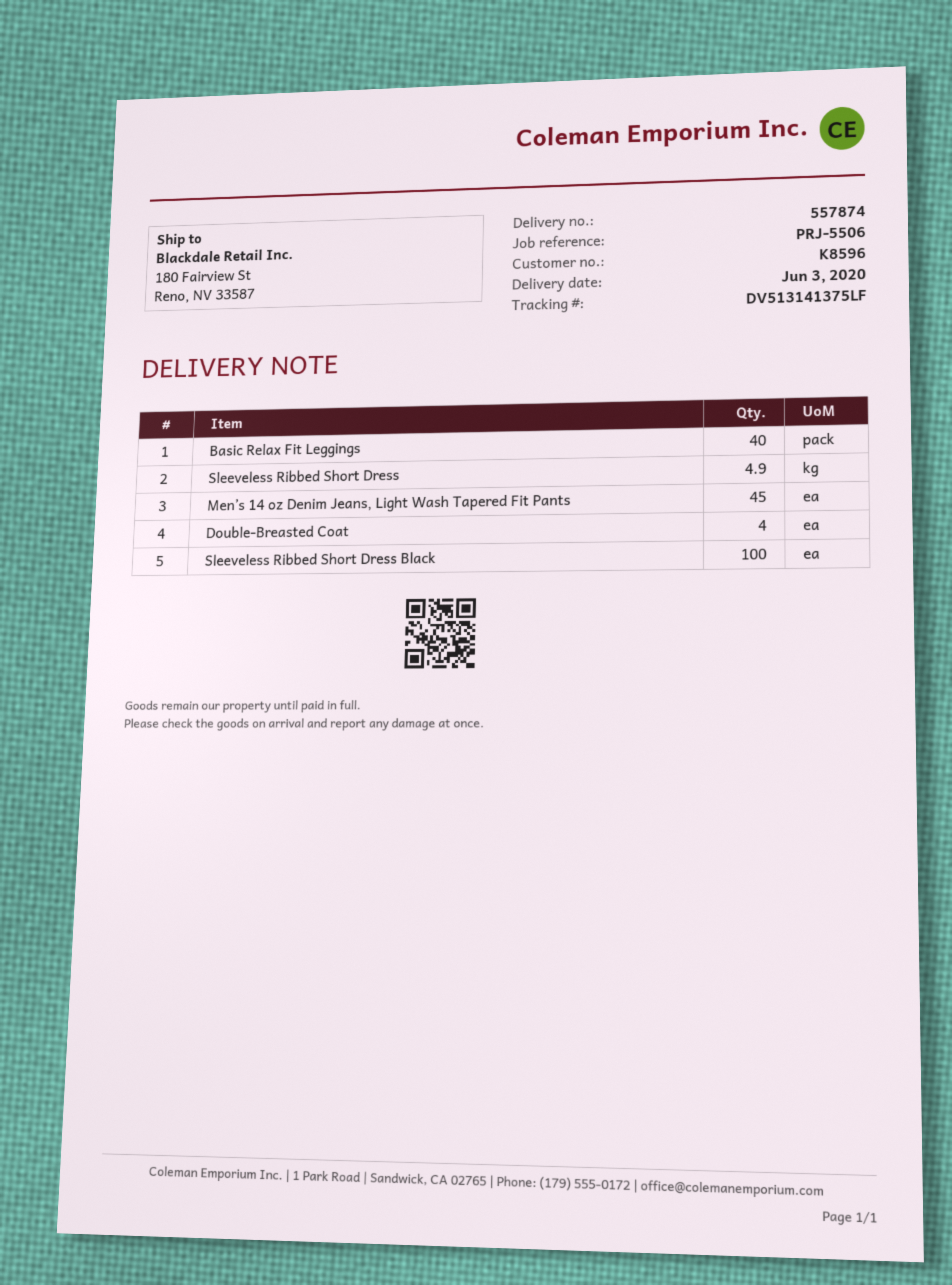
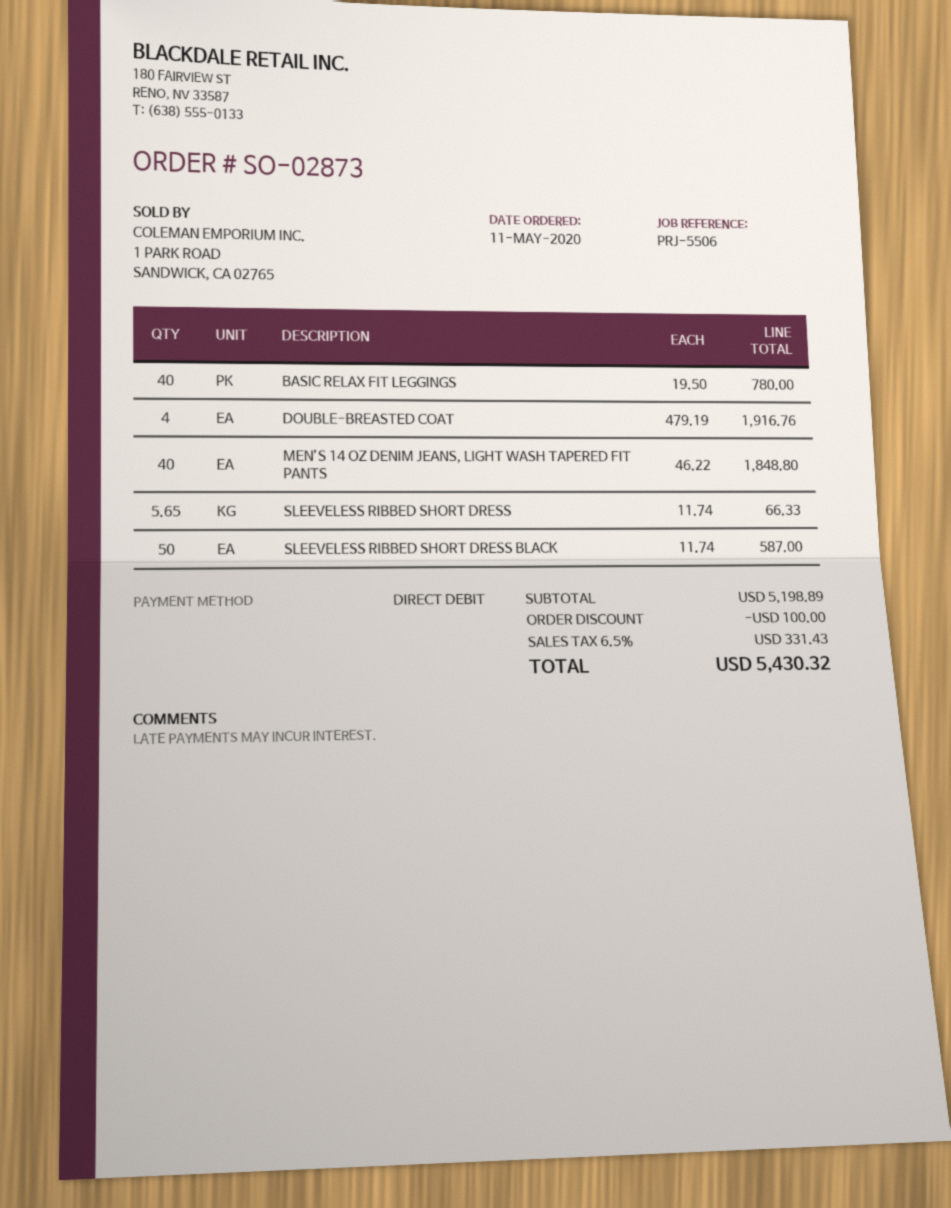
Sleeveless Ribbed Short Dress: 4.9 -> 5.65
Men’s 14 oz Denim Jeans, Light Wash Tapered Fit Pants: 45 -> 40
Sleeveless Ribbed Short Dress Black: 100 -> 50

